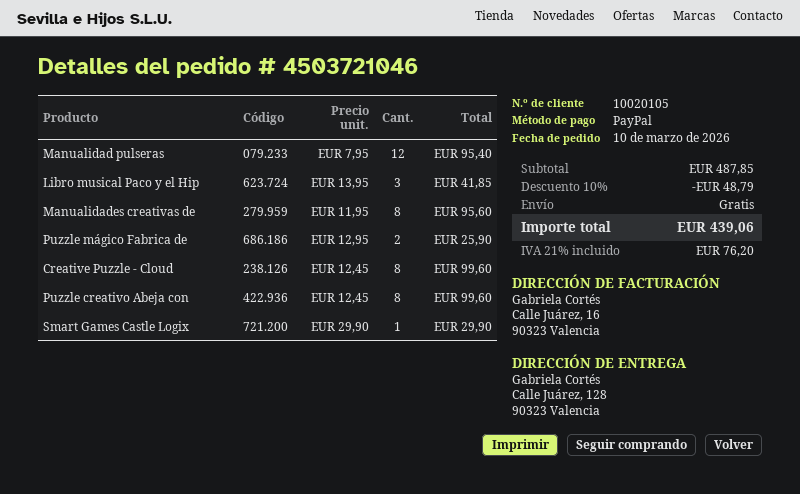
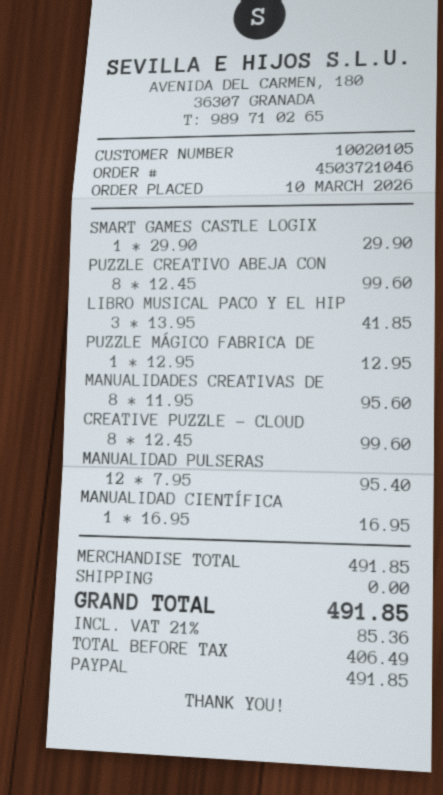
Puzzle mágico Fabrica de: 2 x 12.95 = 25.90 -> 1 x 12.95 = 12.95
MANUALIDAD CIENTÍFICA: none -> 1 x 16.95 = 16.95
subtotal: 487.85 -> 491.85
discount: 10% = 48.79 -> none
tax: 21% = 76.20 -> 21% = 85.36
total: 439.06 -> 491.85

